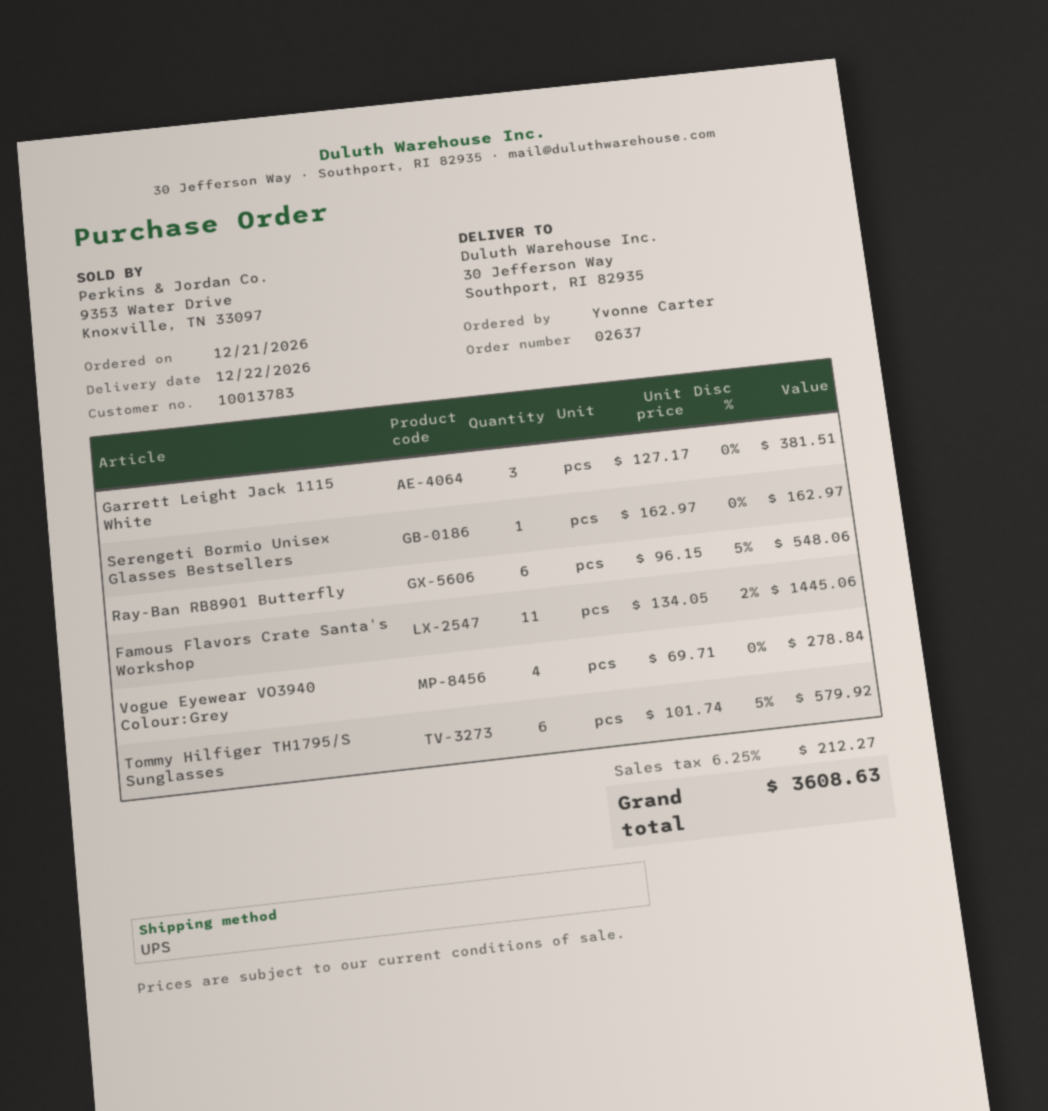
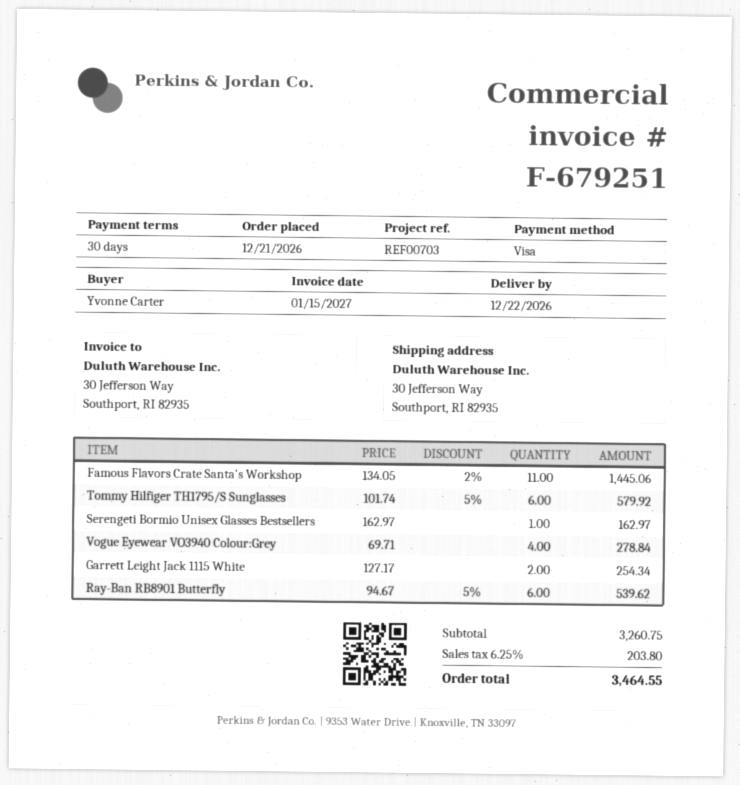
Garrett Leight Jack 1115 White: 3 x 127.17 = 381.51 -> 2 x 127.17 = 254.34
Ray-Ban RB8901 Butterfly: 6 x 96.15 - 5% = 548.06 -> 6 x 94.67 - 5% = 539.62
tax: 6.25% = 212.27 -> 6.25% = 203.80
total: 3608.63 -> 3464.55

